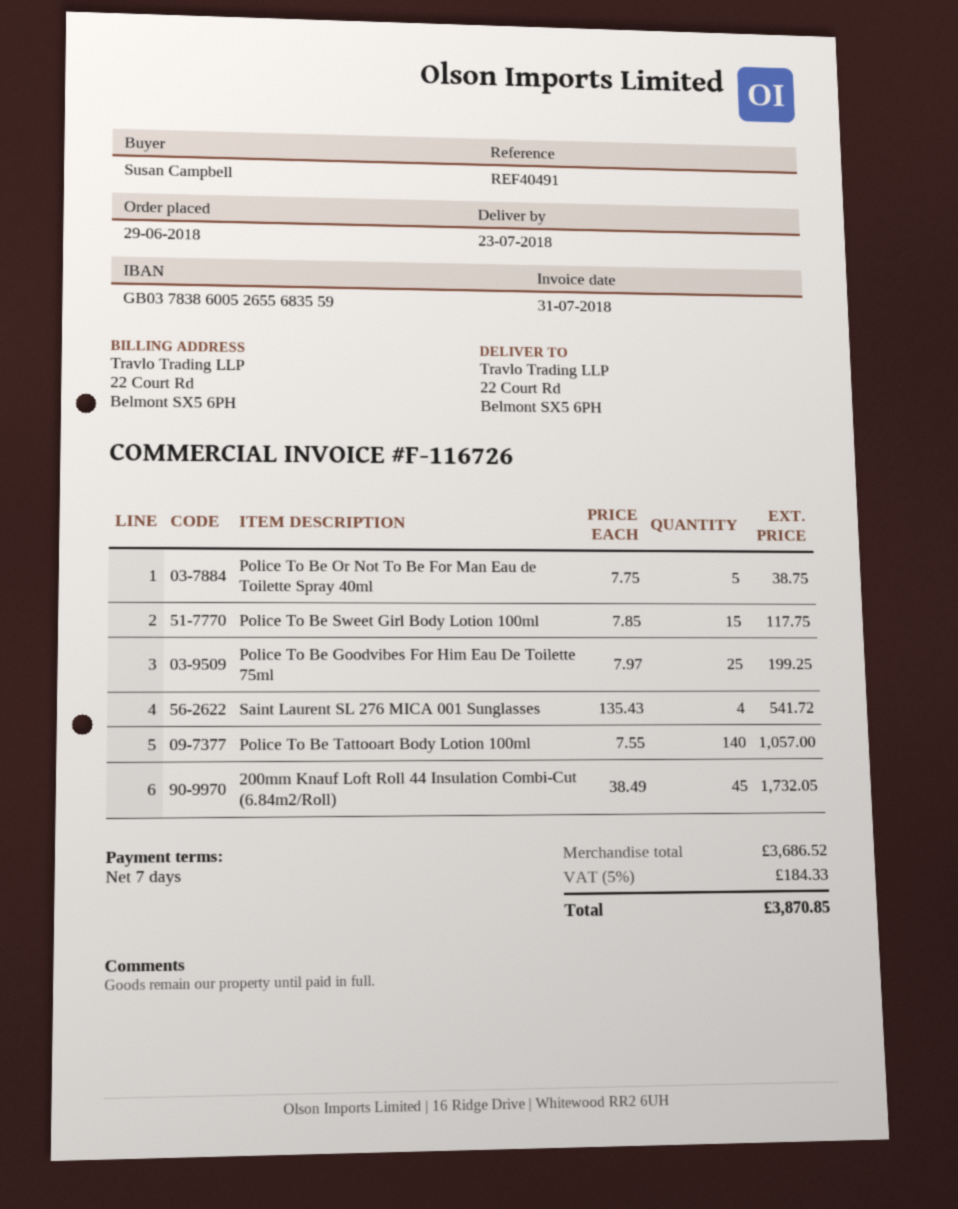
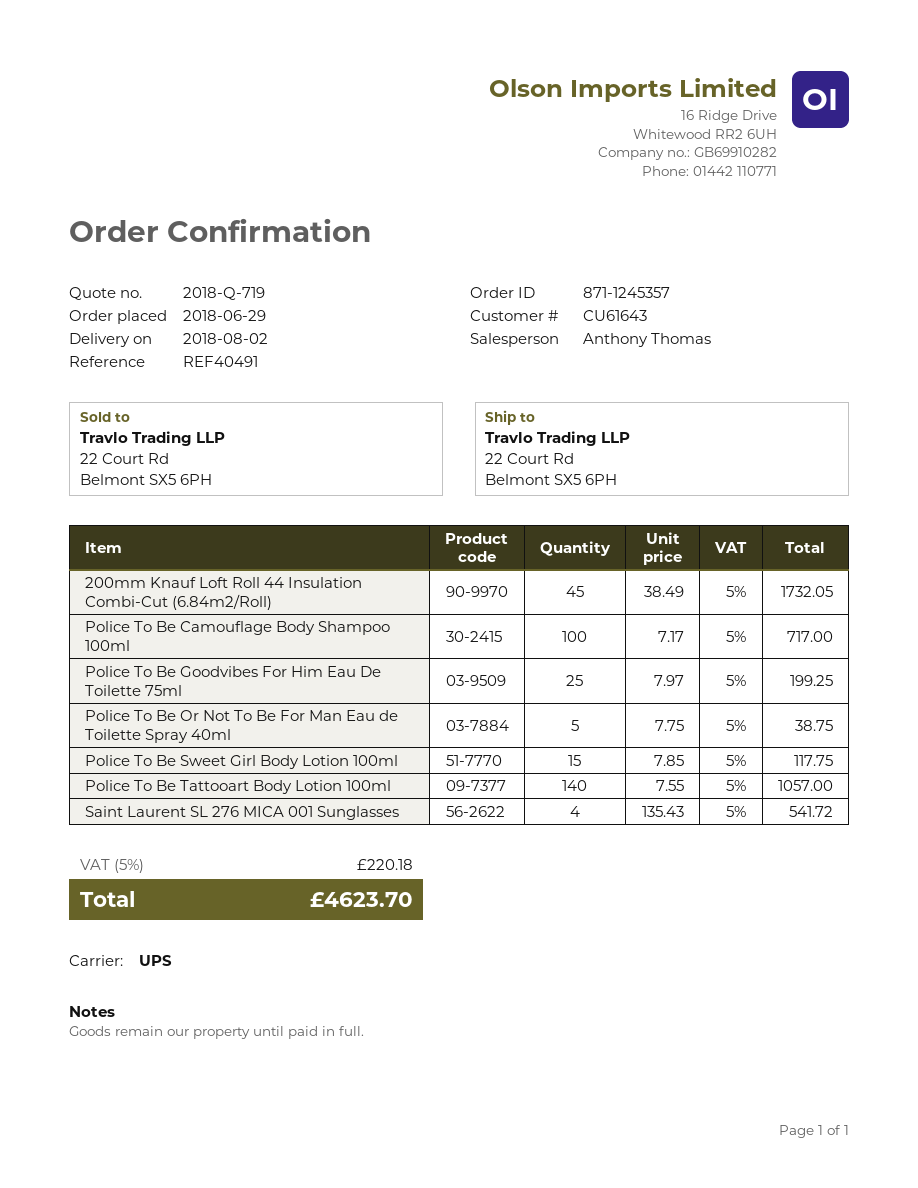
delivery date: 2018-07-23 -> 2018-08-02
Police To Be Camouflage Body Shampoo 100ml: none -> 100 x 7.17 = 717.00
tax: 5% = 184.33 -> 5% = 220.18
total: 3870.85 -> 4623.70

